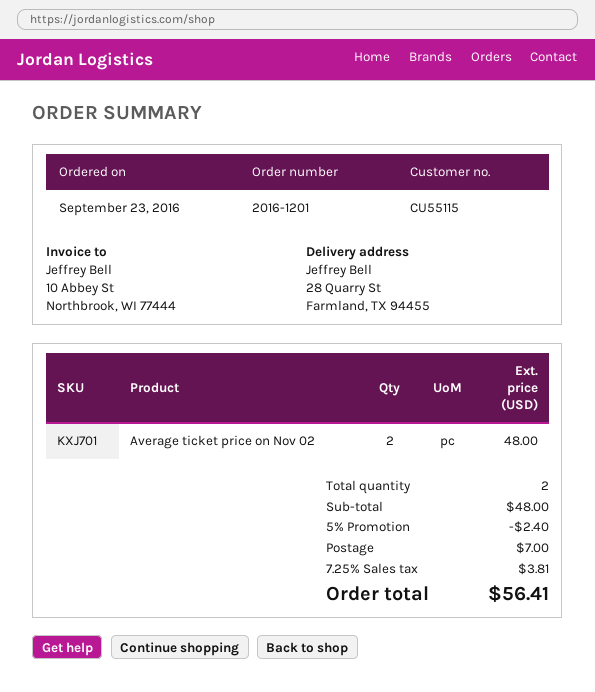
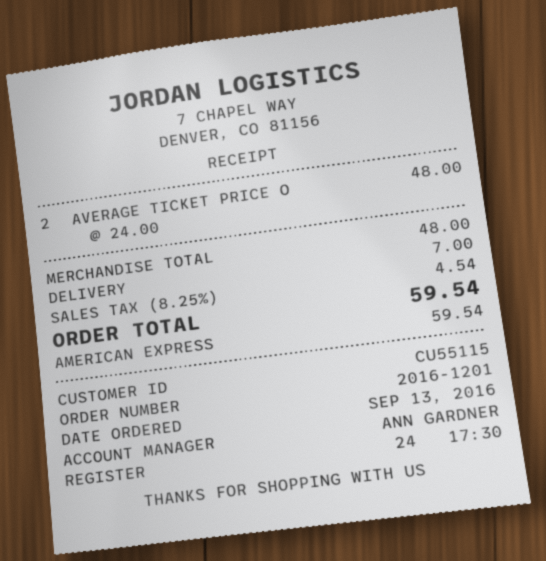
order date: 2016-09-23 -> 2016-09-13
discount: 5% = 2.40 -> none
tax: 7.25% = 3.81 -> 8.25% = 4.54
total: 56.41 -> 59.54

